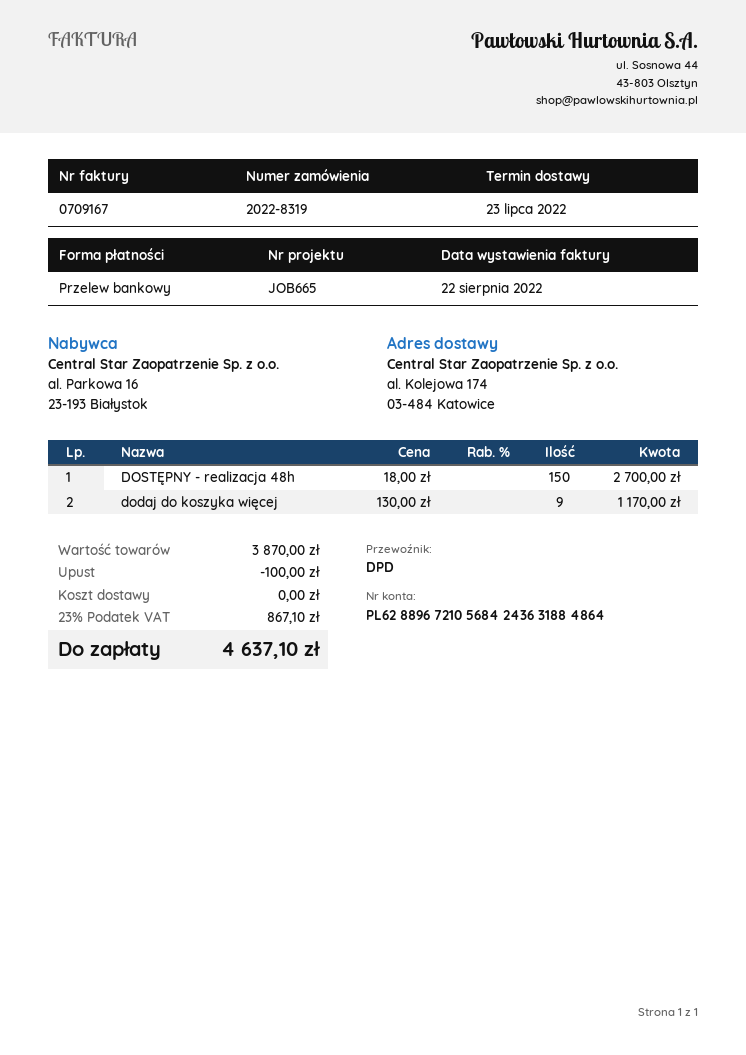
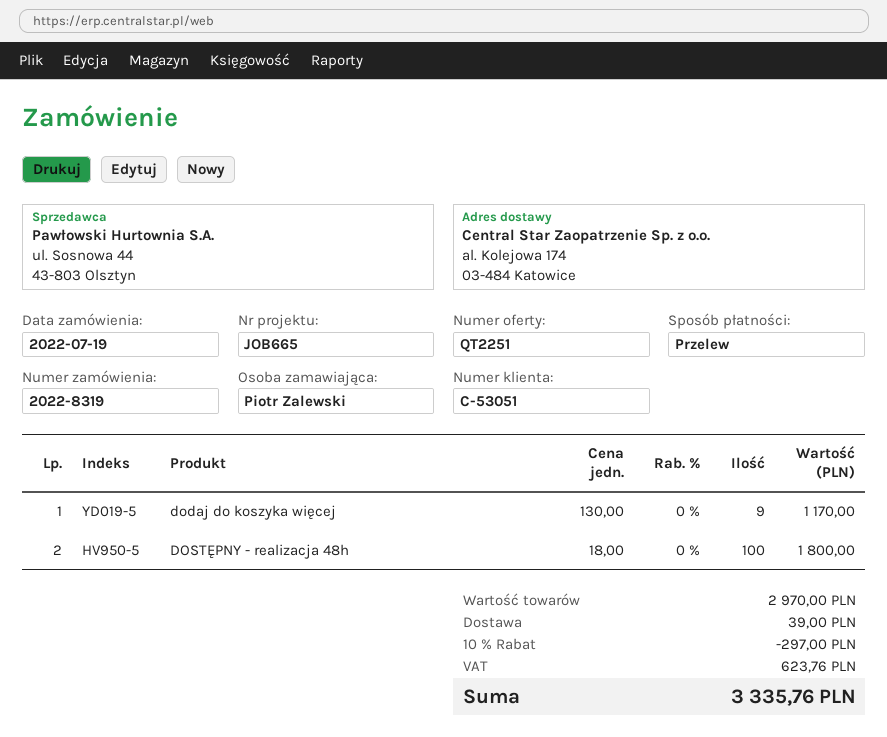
DOSTĘPNY - realizacja 48h: 150 x 18.00 = 2700.00 -> 100 x 18.00 = 1800.00
subtotal: 3870.00 -> 2970.00
discount: 100.00 -> 297.00
shipping: 0.00 -> 39.00
tax: 867.10 -> 623.76
total: 4637.10 -> 3335.76

